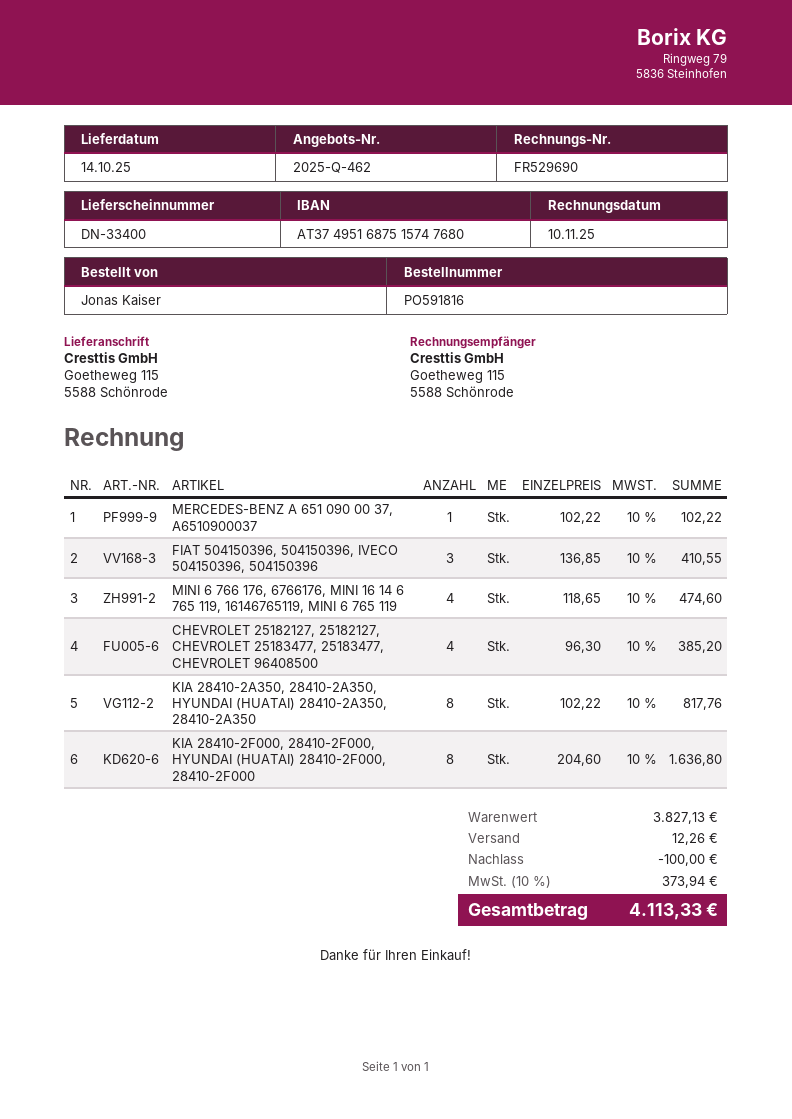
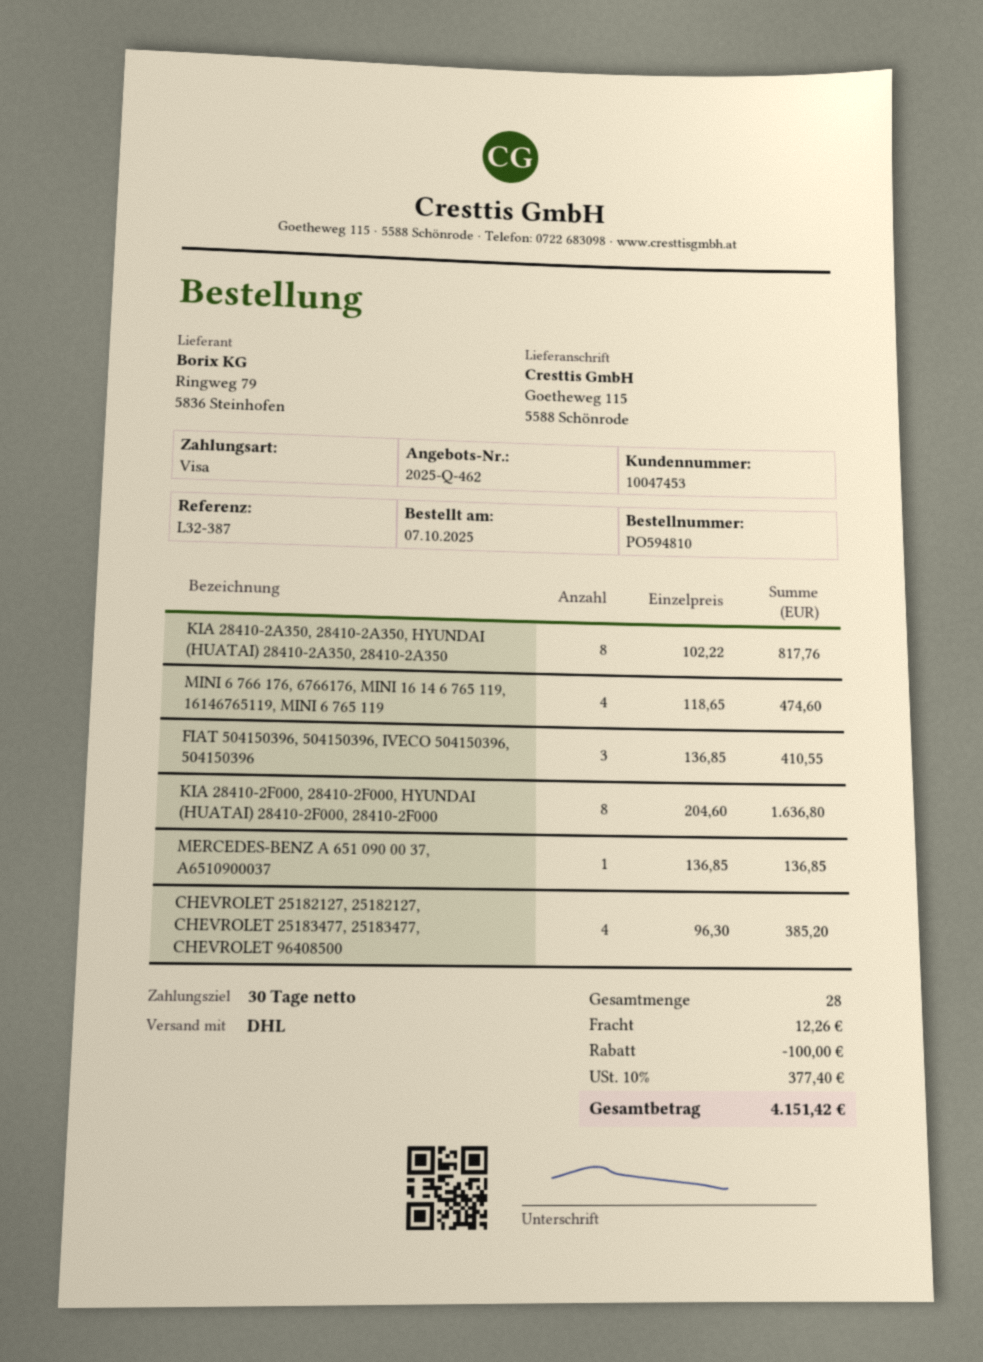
order number: PO591816 -> PO594810
MERCEDES-BENZ A 651 090 00 37, A6510900037: 1 x 102.22 = 102.22 -> 1 x 136.85 = 136.85
tax: 10% = 373.94 -> 10% = 377.40
total: 4113.33 -> 4151.42

